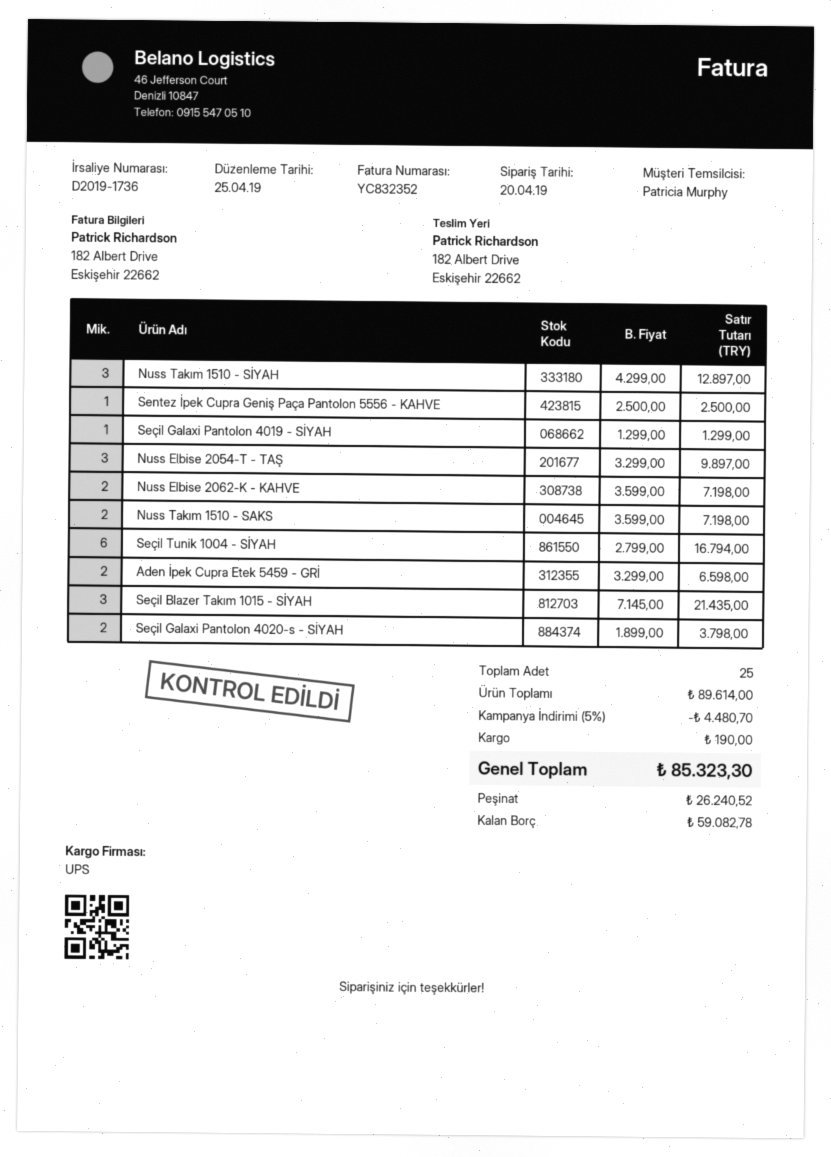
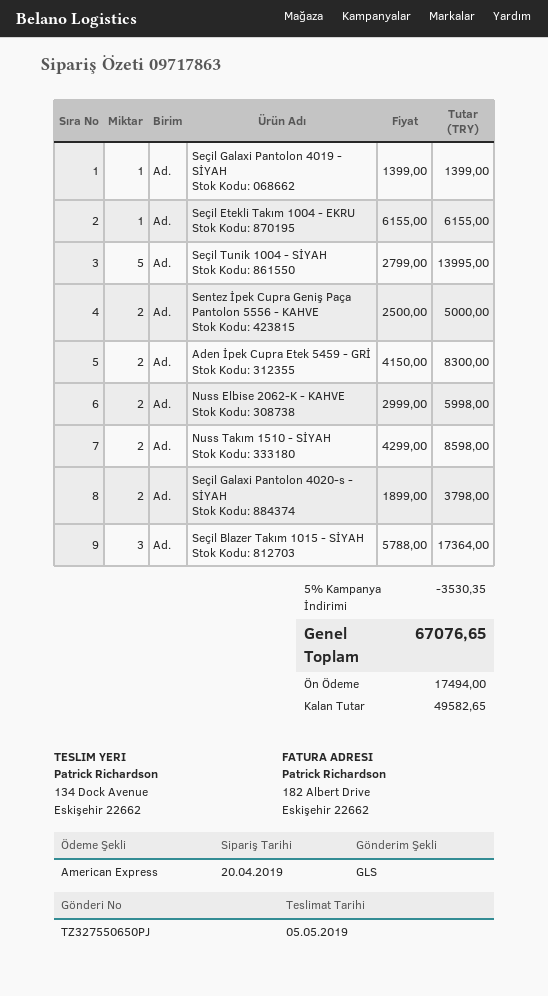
shipping method: UPS -> GLS
ship to: 182 Albert Drive, Eskişehir 22662 -> 134 Dock Avenue, Eskişehir 22662
Nuss Takım 1510 - SİYAH: 3 x 4299.00 = 12897.00 -> 2 x 4299.00 = 8598.00
Sentez İpek Cupra Geniş Paça Pantolon 5556 - KAHVE: 1 x 2500.00 = 2500.00 -> 2 x 2500.00 = 5000.00
Seçil Galaxi Pantolon 4019 - SİYAH: 1 x 1299.00 = 1299.00 -> 1 x 1399.00 = 1399.00
Nuss Elbise 2054-T - TAŞ: 3 x 3299.00 = 9897.00 -> none
Nuss Elbise 2062-K - KAHVE: 2 x 3599.00 = 7198.00 -> 2 x 2999.00 = 5998.00
Nuss Takım 1510 - SAKS: 2 x 3599.00 = 7198.00 -> none
Seçil Tunik 1004 - SİYAH: 6 x 2799.00 = 16794.00 -> 5 x 2799.00 = 13995.00
Aden İpek Cupra Etek 5459 - GRİ: 2 x 3299.00 = 6598.00 -> 2 x 4150.00 = 8300.00
Seçil Blazer Takım 1015 - SİYAH: 3 x 7145.00 = 21435.00 -> 3 x 5788.00 = 17364.00
Seçil Etekli Takım 1004 - EKRU: none -> 1 x 6155.00 = 6155.00
discount: 5% = 4480.70 -> 5% = 3530.35
shipping: 190.00 -> none
total: 85323.30 -> 67076.65
deposit: 26240.52 -> 17494.00
balance: 59082.78 -> 49582.65

